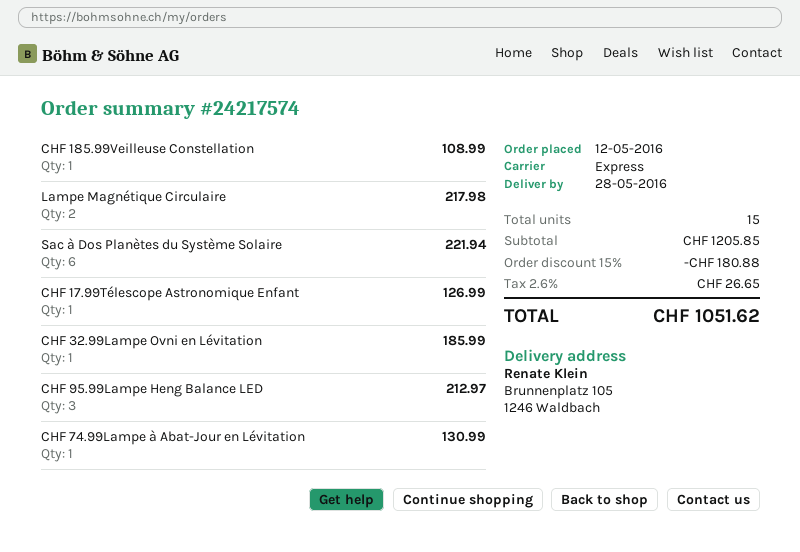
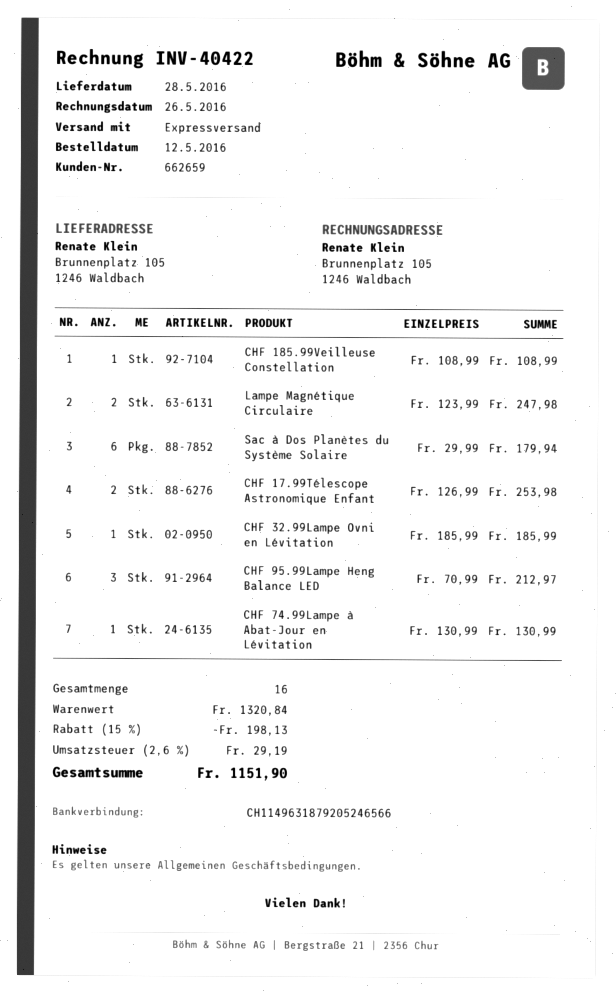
Lampe Magnétique Circulaire: 2 for 217.98 -> 2 for 247.98
Sac à Dos Planètes du Système Solaire: 6 for 221.94 -> 6 for 179.94
CHF 17.99Télescope Astronomique Enfant: 1 for 126.99 -> 2 for 253.98
total quantity: 15 -> 16
subtotal: 1205.85 -> 1320.84
discount: 15% = 180.88 -> 15% = 198.13
tax: 2.6% = 26.65 -> 2.6% = 29.19
total: 1051.62 -> 1151.90

